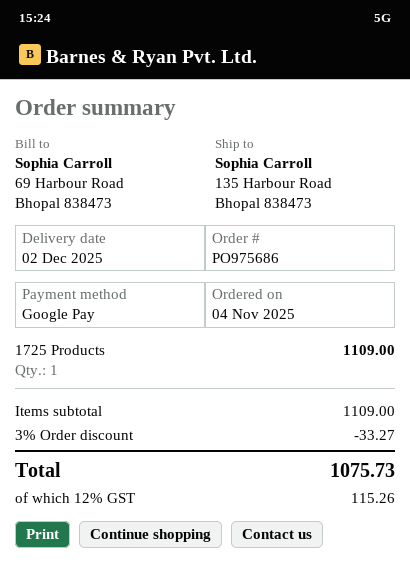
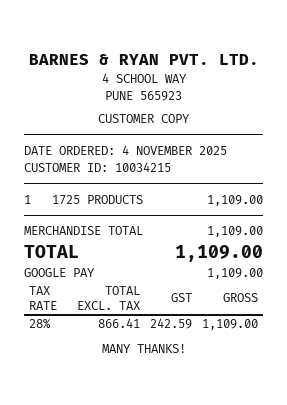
discount: 3% = 33.27 -> none
tax: 12% = 115.26 -> 28% = 242.59
total: 1075.73 -> 1109.00

